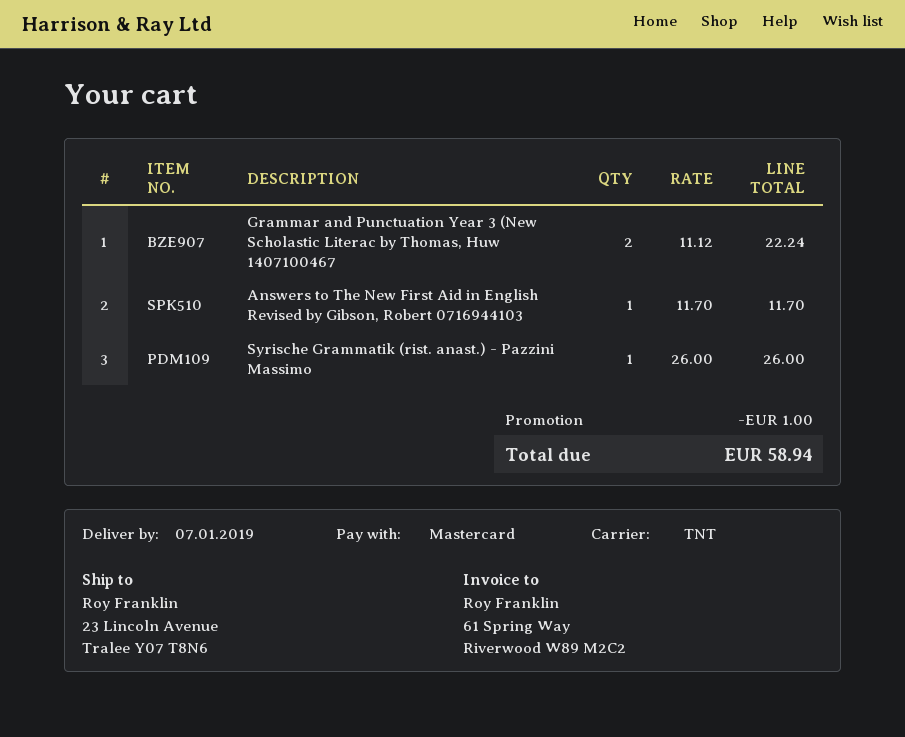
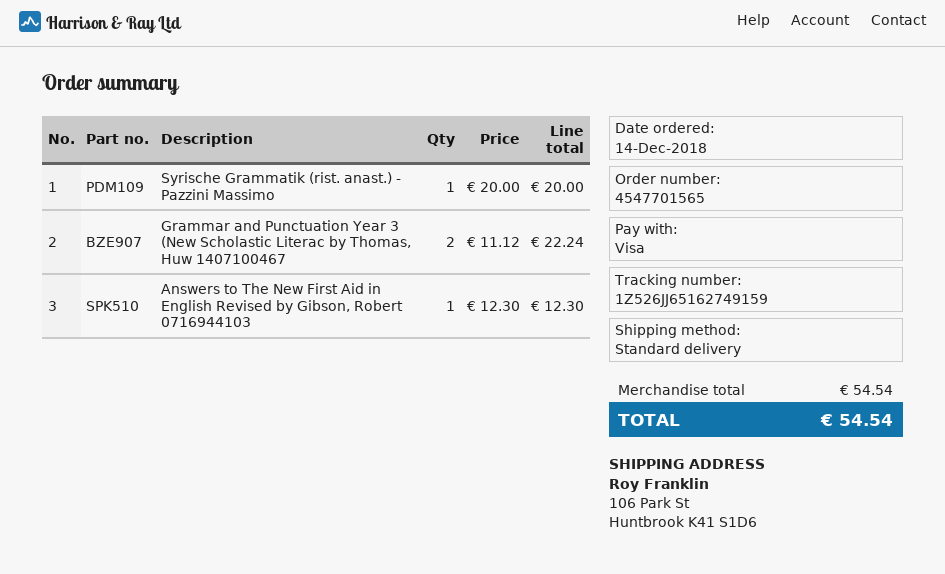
payment method: Mastercard -> Visa
shipping method: TNT -> standard
ship to: 23 Lincoln Avenue, Tralee Y07 T8N6 -> 106 Park St, Huntbrook K41 S1D6
Answers to The New First Aid in English Revised by Gibson, Robert 0716944103: 1 x 11.70 = 11.70 -> 1 x 12.30 = 12.30
Syrische Grammatik (rist. anast.) - Pazzini Massimo: 1 x 26.00 = 26.00 -> 1 x 20.00 = 20.00
discount: 1.00 -> none
total: 58.94 -> 54.54

